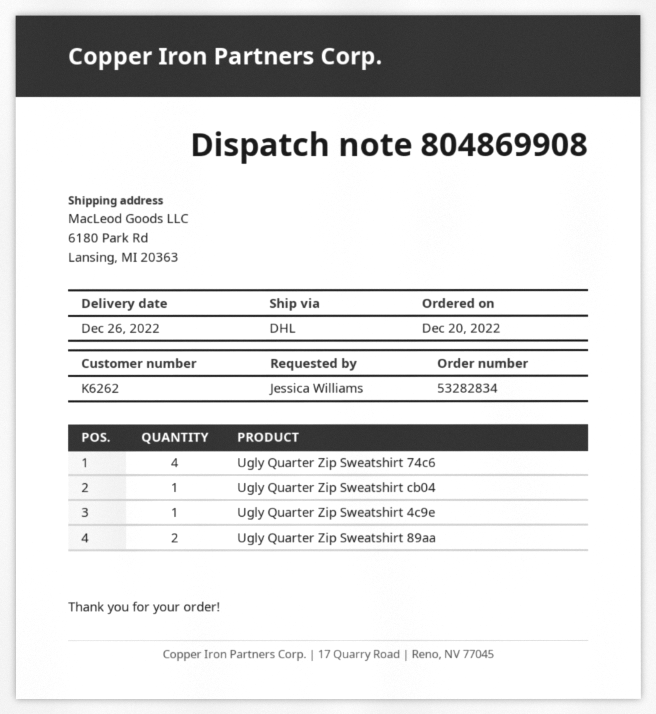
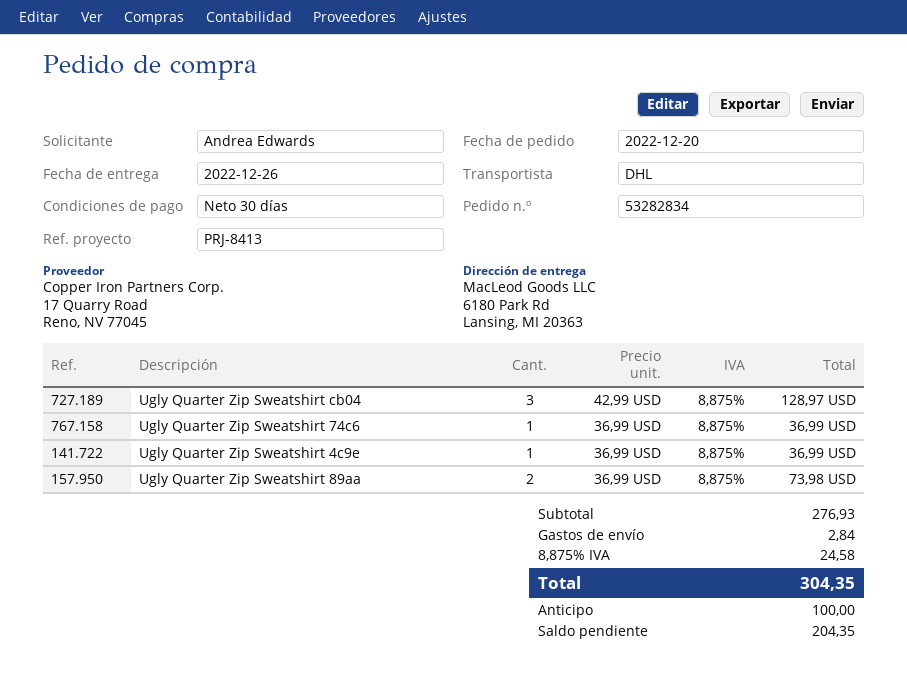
ordered by: Jessica Williams -> Andrea Edwards
Ugly Quarter Zip Sweatshirt 74c6: 4 -> 1
Ugly Quarter Zip Sweatshirt cb04: 1 -> 3

